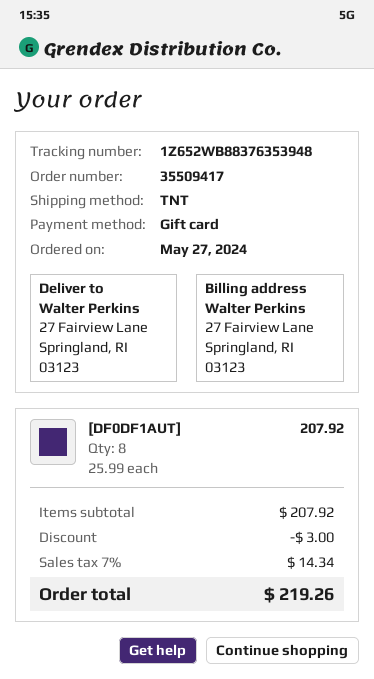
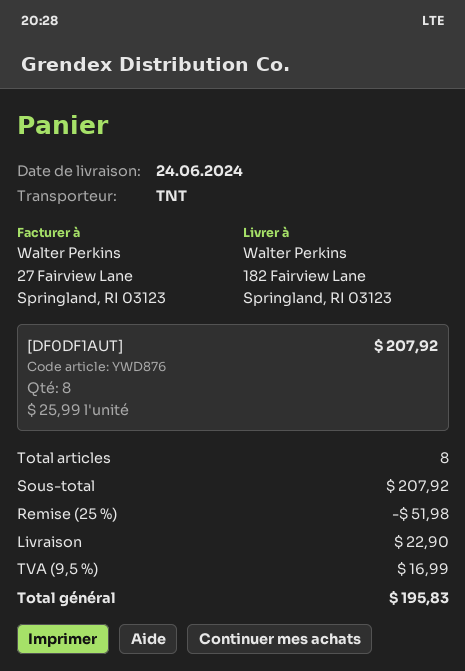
ship to: 27 Fairview Lane, Springland, RI 03123 -> 182 Fairview Lane, Springland, RI 03123
discount: 3.00 -> 51.98
shipping: none -> 22.90
tax: 7% = 14.34 -> 9.5% = 16.99
total: 219.26 -> 195.83

